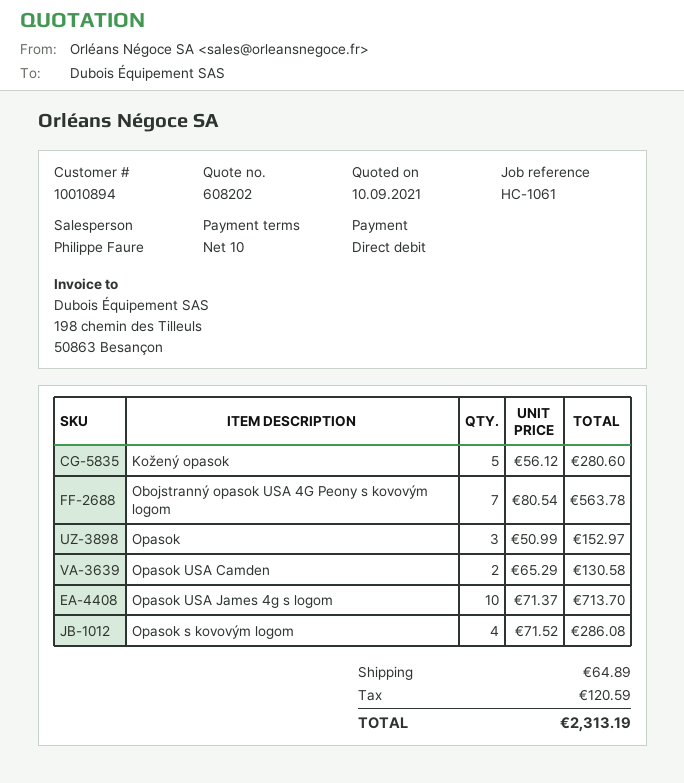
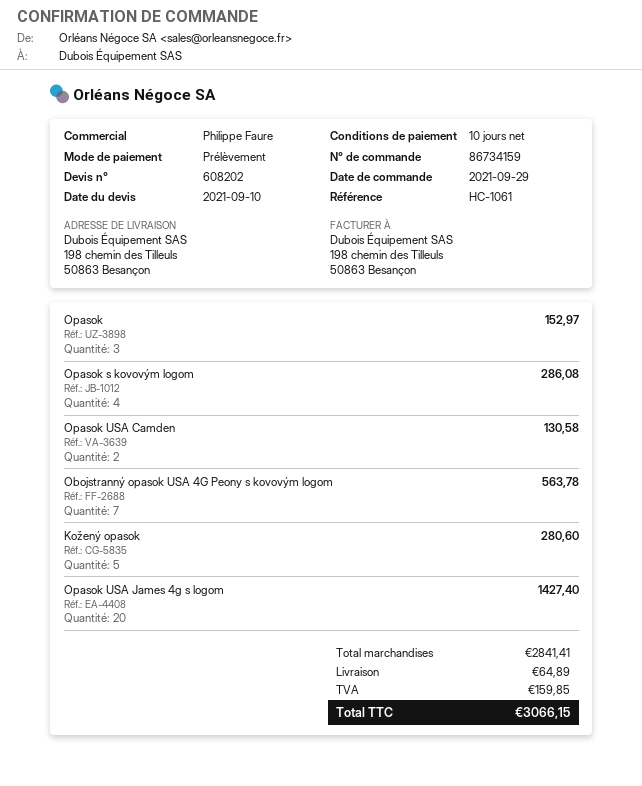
Opasok USA James 4g s logom: 10 for 713.70 -> 20 for 1427.40
tax: 120.59 -> 159.85
total: 2313.19 -> 3066.15

